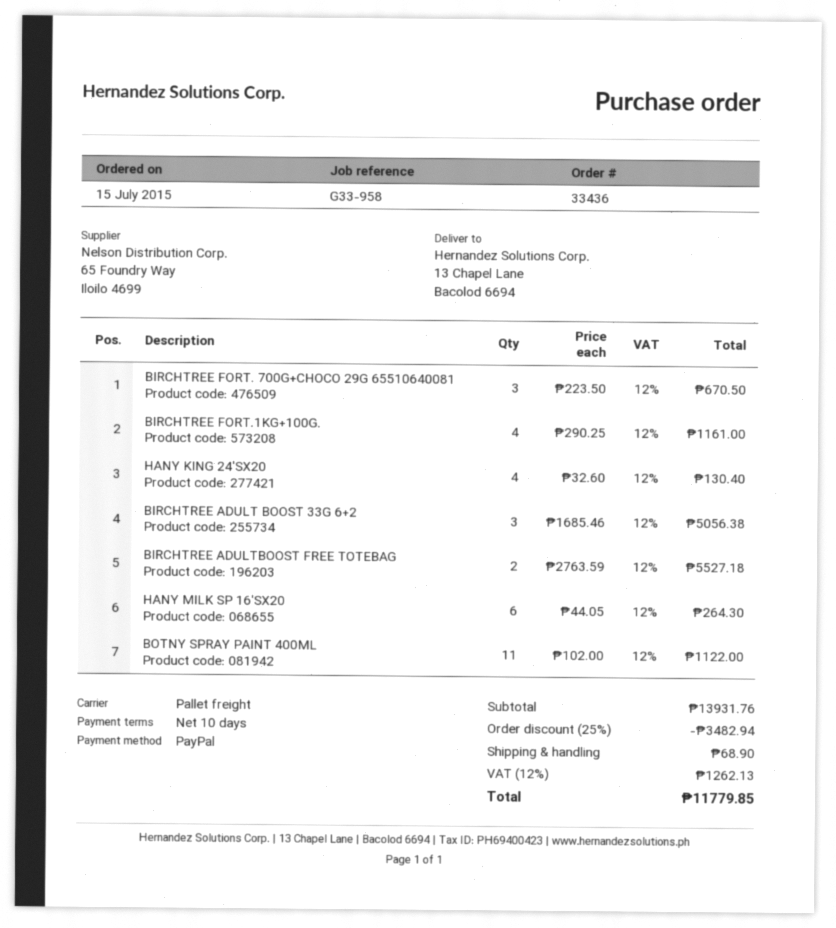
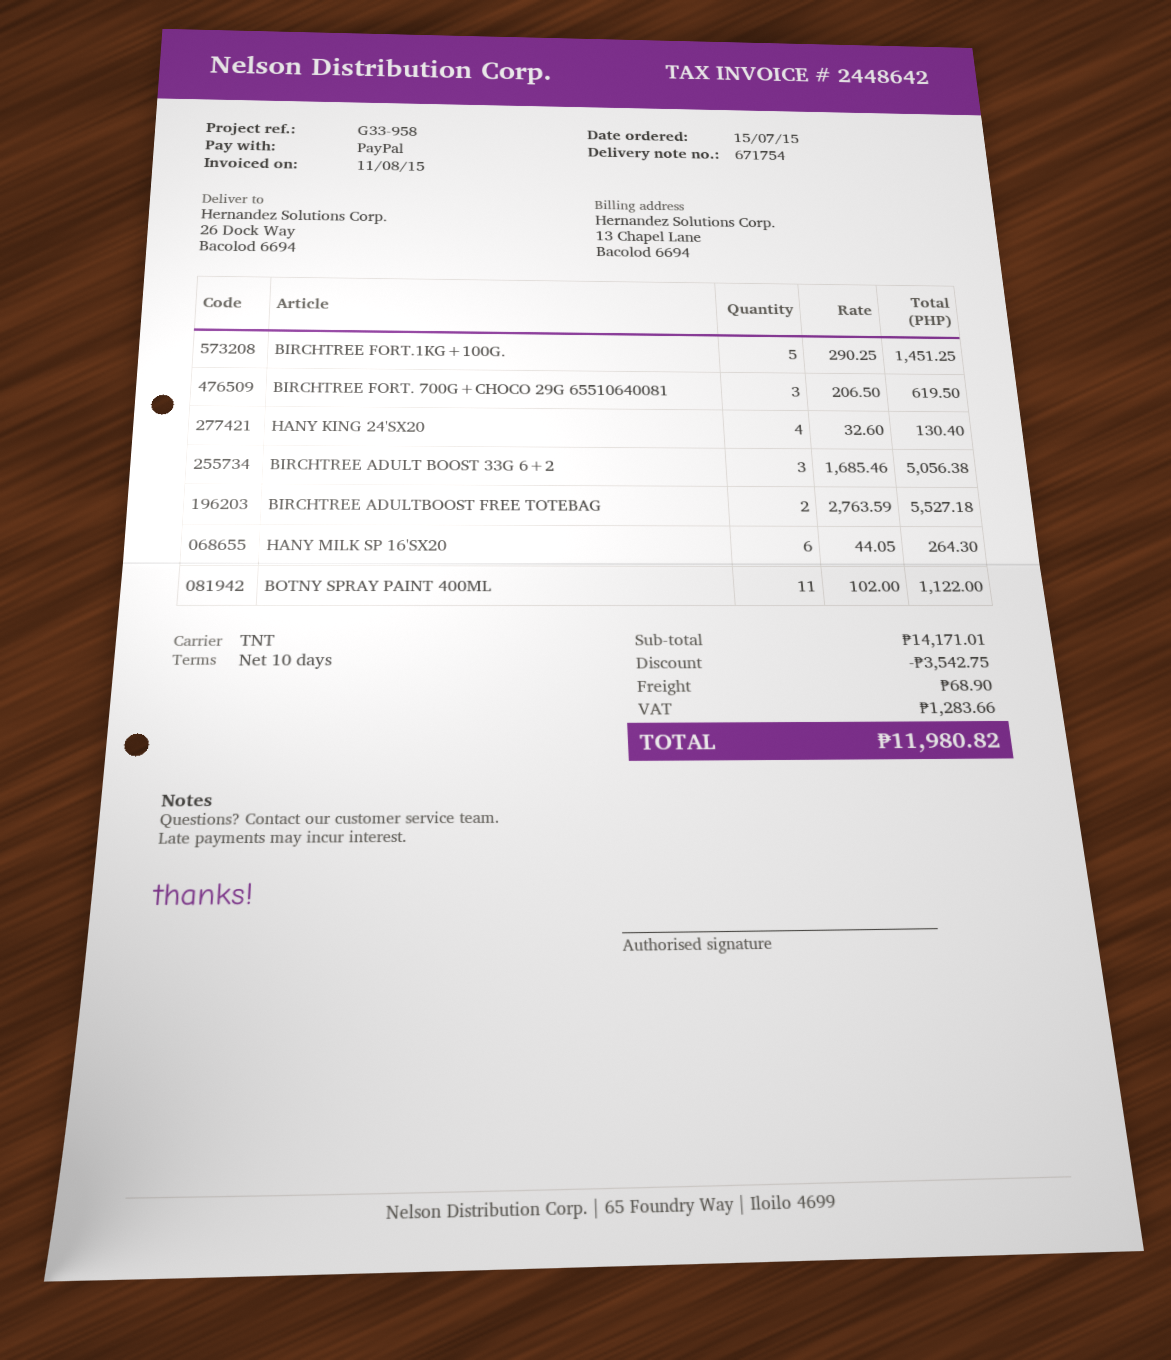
shipping method: pallet freight -> TNT
ship to: 13 Chapel Lane, Bacolod 6694 -> 26 Dock Way, Bacolod 6694
BIRCHTREE FORT. 700G+CHOCO 29G 65510640081: 3 x 223.50 = 670.50 -> 3 x 206.50 = 619.50
BIRCHTREE FORT.1KG+100G.: 4 x 290.25 = 1161.00 -> 5 x 290.25 = 1451.25
subtotal: 13931.76 -> 14171.01
discount: 3482.94 -> 3542.75
tax: 1262.13 -> 1283.66
total: 11779.85 -> 11980.82

